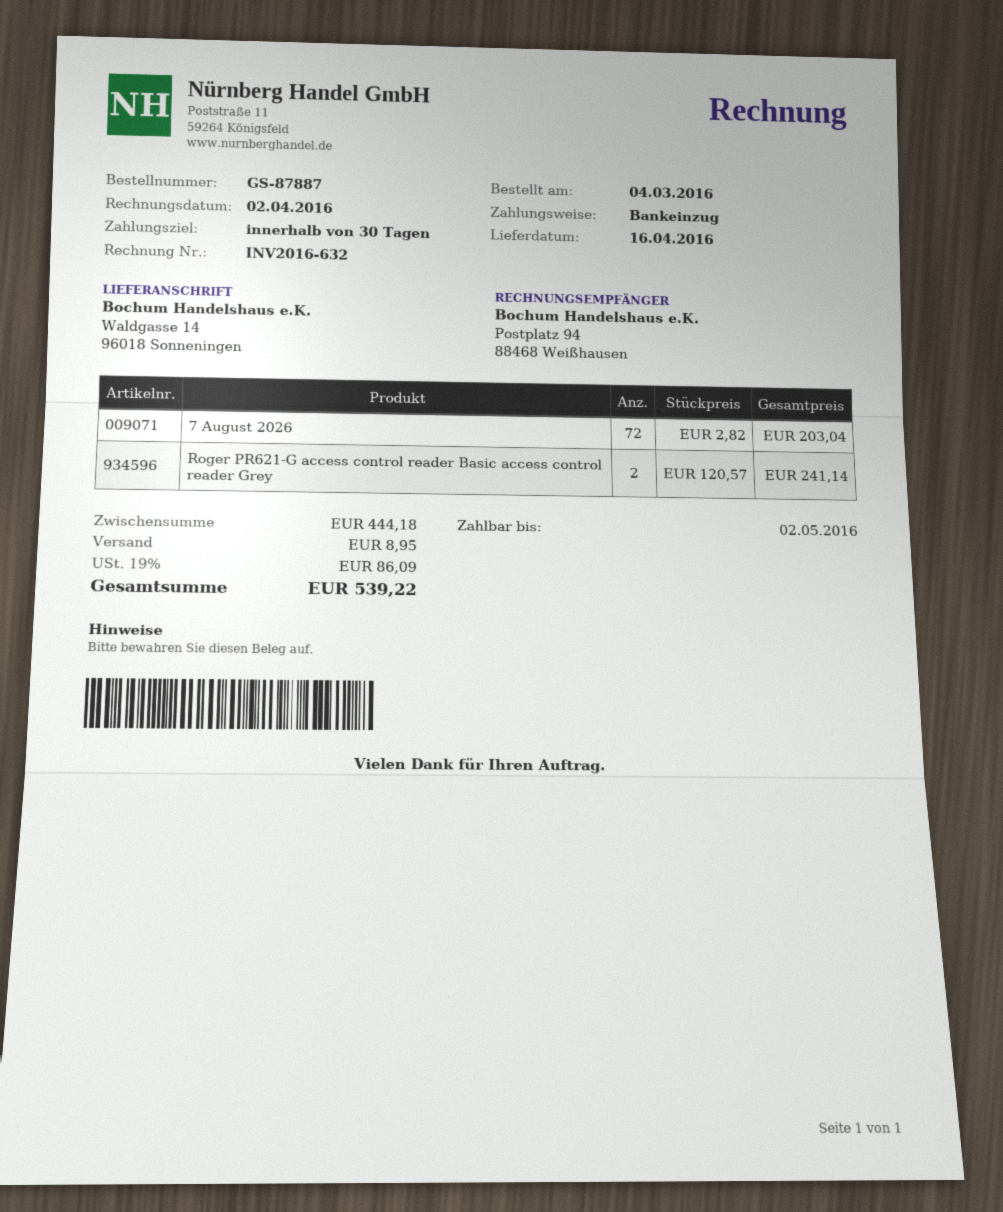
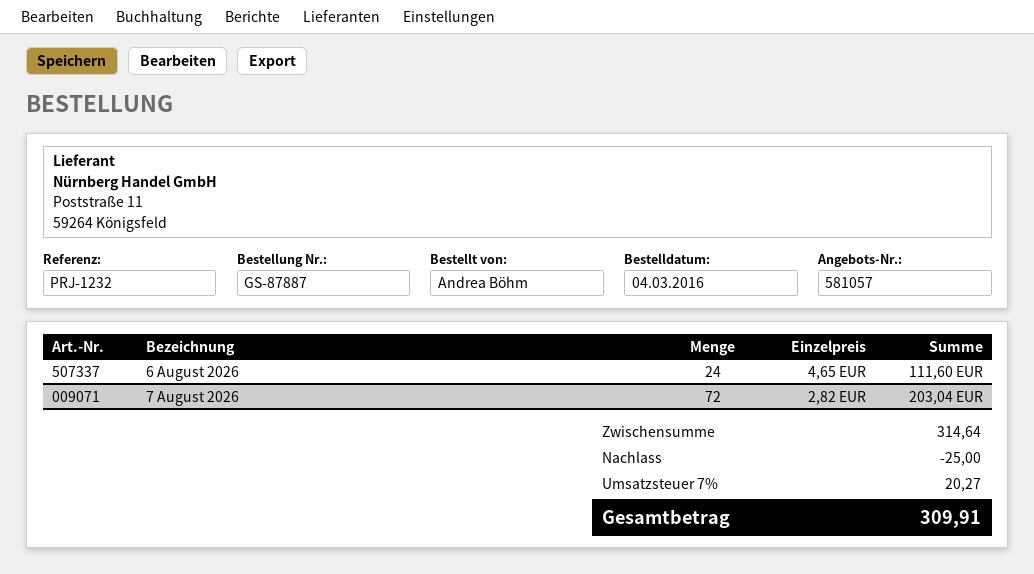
Roger PR621-G access control reader Basic access control reader Grey: 2 x 120.57 = 241.14 -> none
6 August 2026: none -> 24 x 4.65 = 111.60
subtotal: 444.18 -> 314.64
discount: none -> 25.00
shipping: 8.95 -> none
tax: 19% = 86.09 -> 7% = 20.27
total: 539.22 -> 309.91

